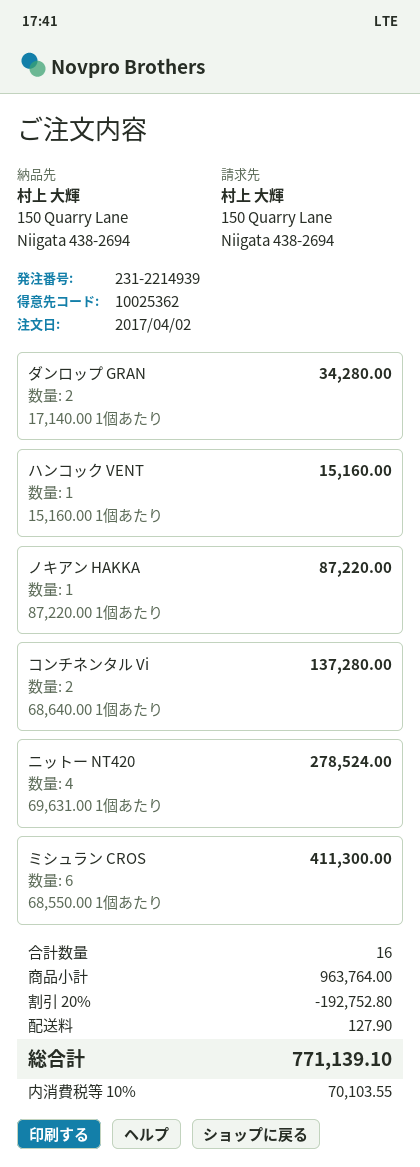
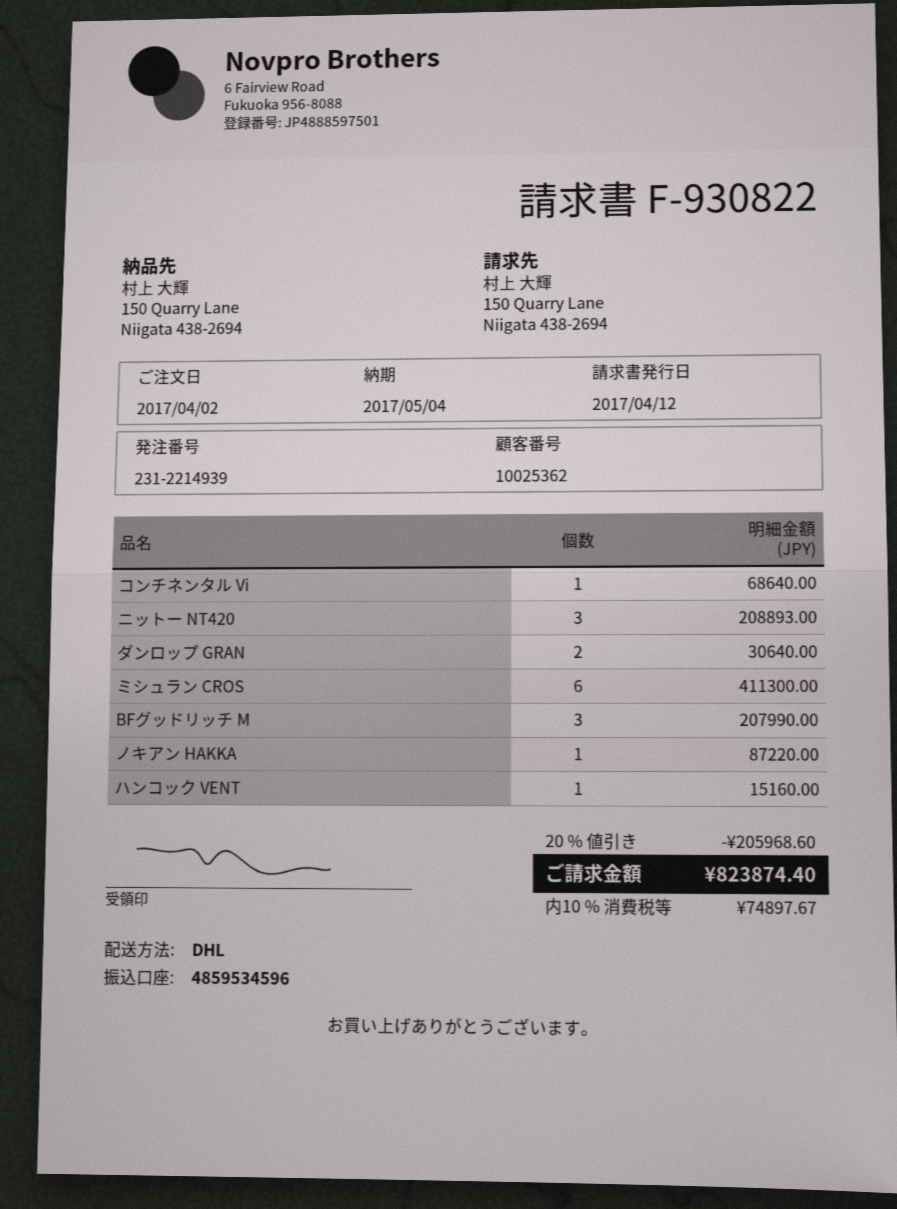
ダンロップ GRAN: 2 for 34280.00 -> 2 for 30640.00
コンチネンタル Vi: 2 for 137280.00 -> 1 for 68640.00
ニットー NT420: 4 for 278524.00 -> 3 for 208893.00
BFグッドリッチ M: none -> 3 for 207990.00
discount: 20% = 192752.80 -> 20% = 205968.60
shipping: 127.90 -> none
tax: 10% = 70103.55 -> 10% = 74897.67
total: 771139.10 -> 823874.40

